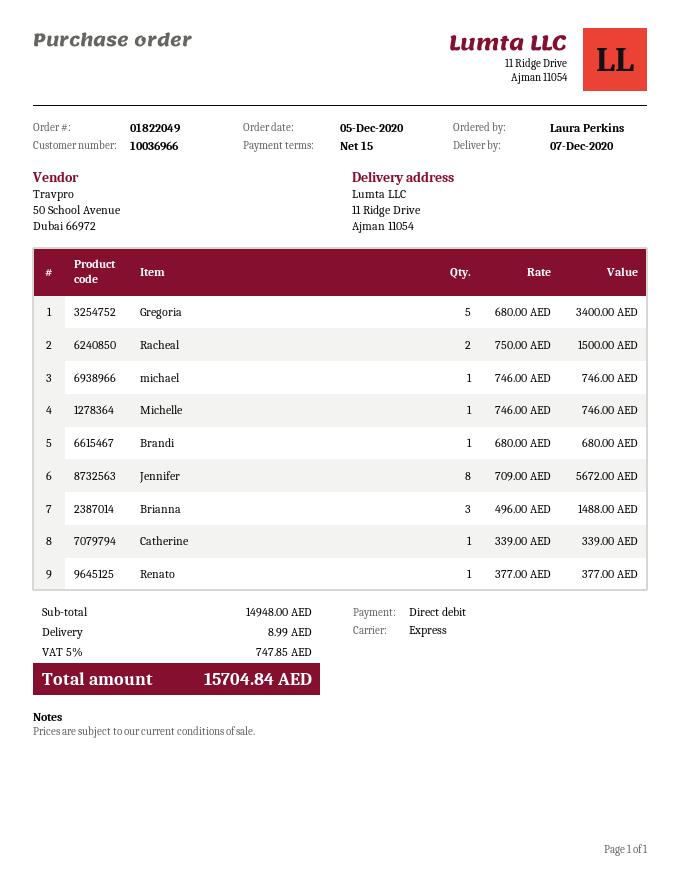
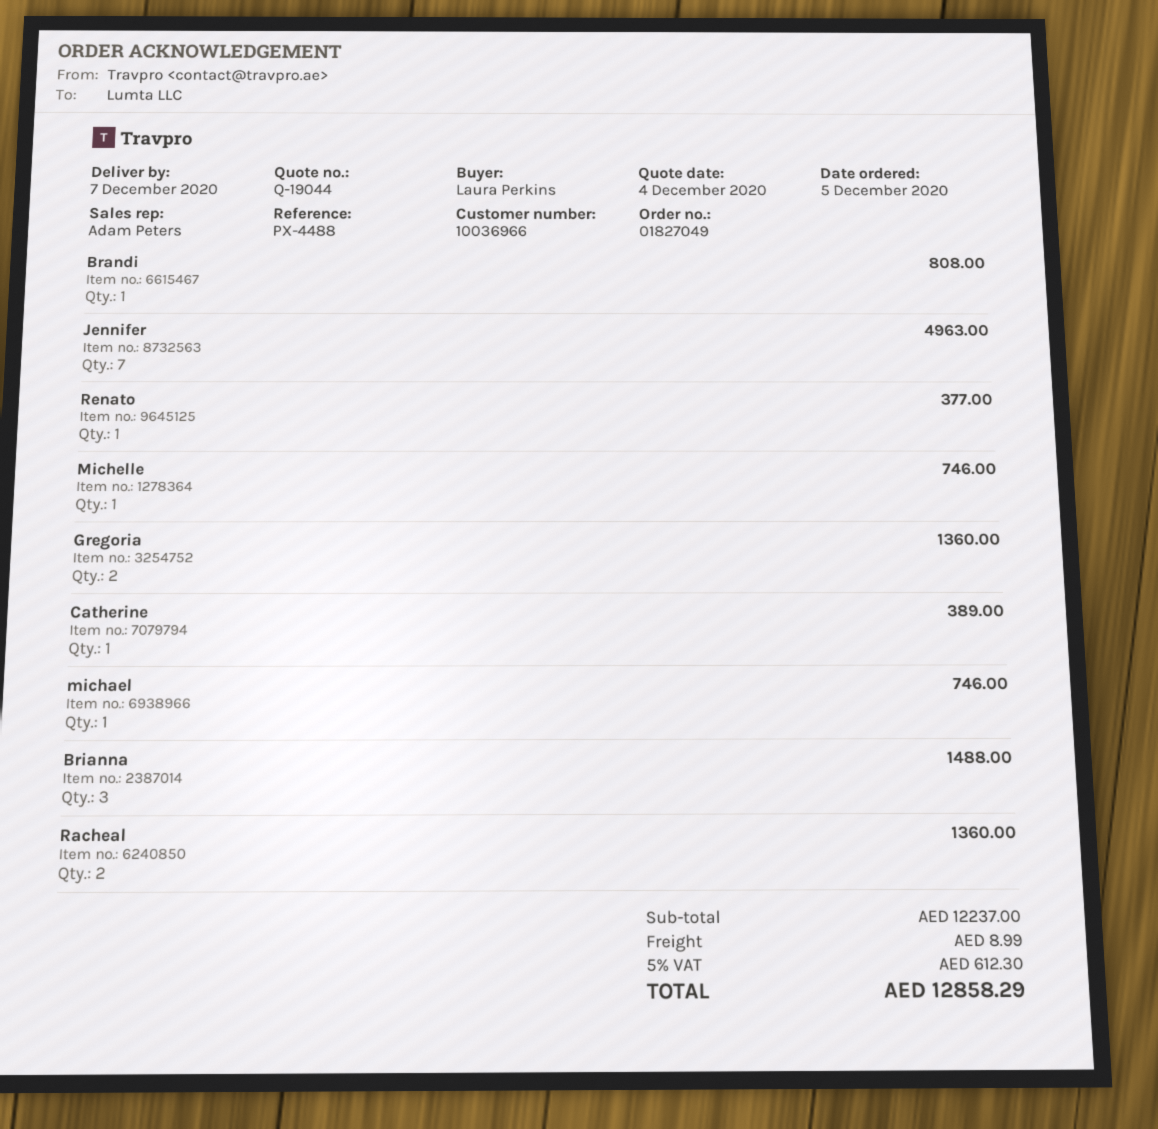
order number: 01822049 -> 01827049
Gregoria: 5 for 3400.00 -> 2 for 1360.00
Racheal: 2 for 1500.00 -> 2 for 1360.00
Brandi: 1 for 680.00 -> 1 for 808.00
Jennifer: 8 for 5672.00 -> 7 for 4963.00
Catherine: 1 for 339.00 -> 1 for 389.00
subtotal: 14948.00 -> 12237.00
tax: 5% = 747.85 -> 5% = 612.30
total: 15704.84 -> 12858.29

